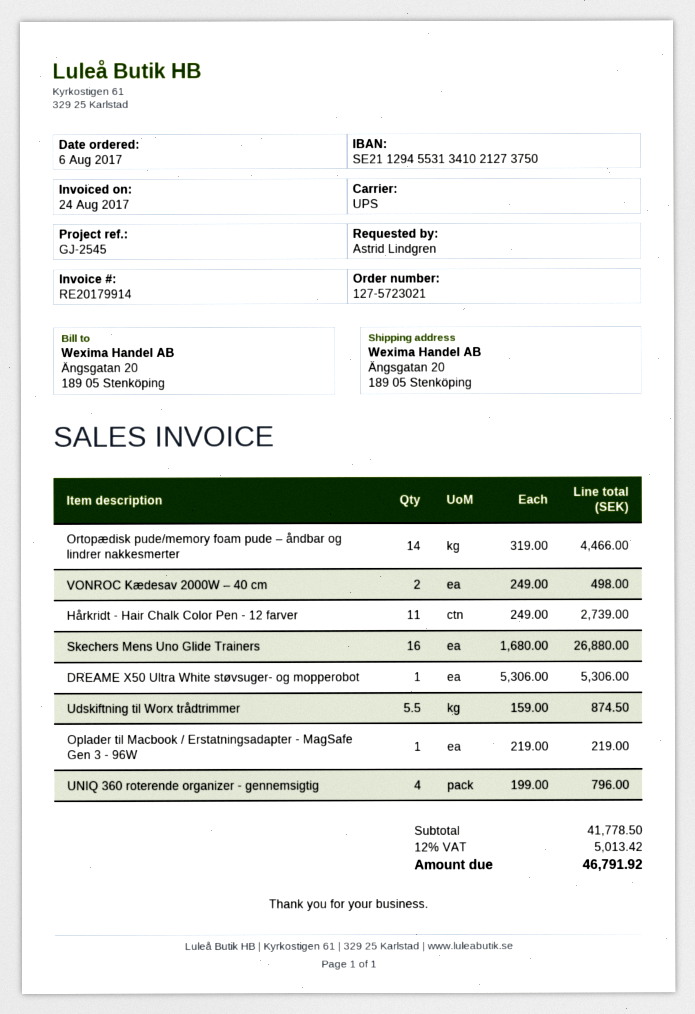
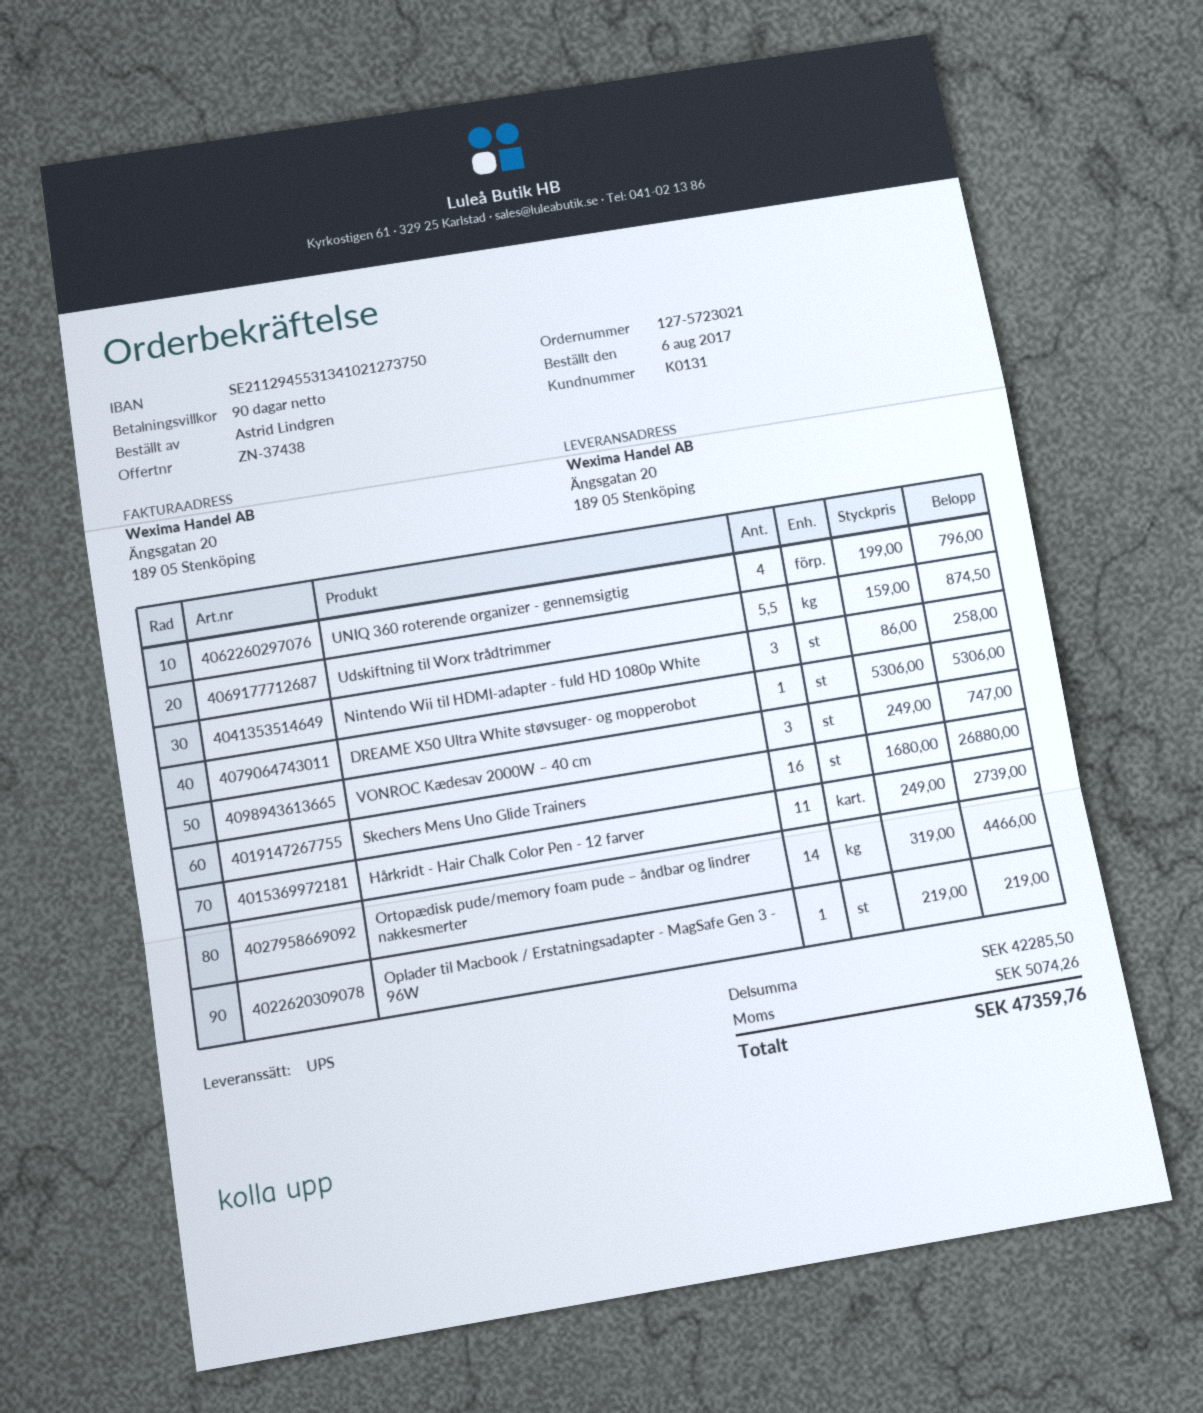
VONROC Kædesav 2000W – 40 cm: 2 x 249.00 = 498.00 -> 3 x 249.00 = 747.00
Nintendo Wii til HDMI-adapter - fuld HD 1080p White: none -> 3 x 86.00 = 258.00
subtotal: 41778.50 -> 42285.50
tax: 5013.42 -> 5074.26
total: 46791.92 -> 47359.76

